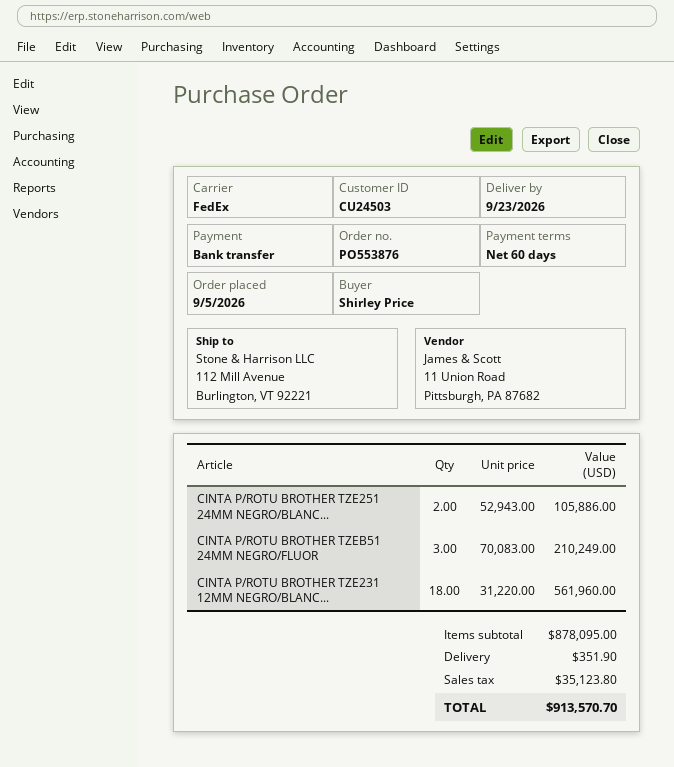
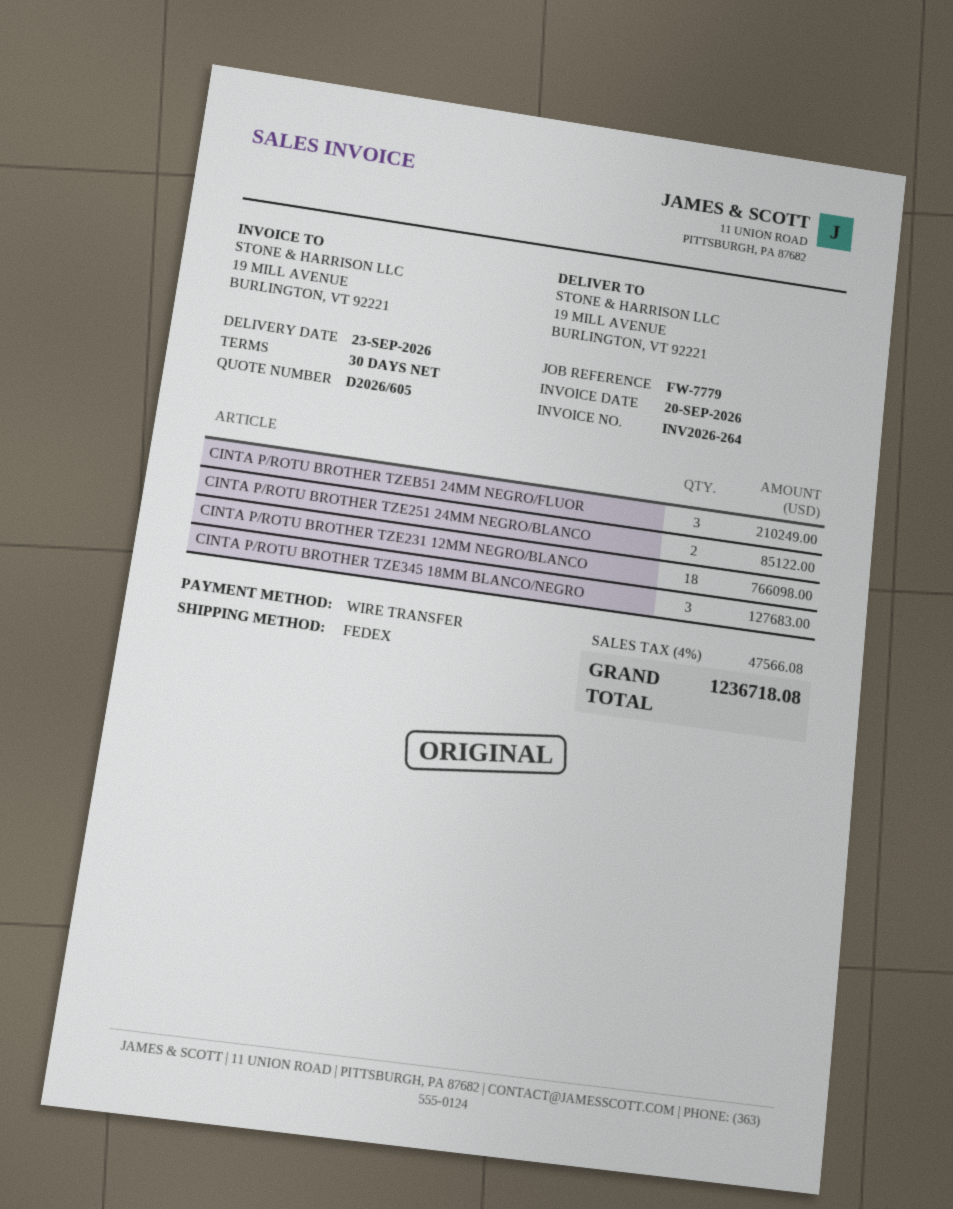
payment terms: 60 days -> 30 days
ship to: 112 Mill Avenue, Burlington, VT 92221 -> 19 MILL AVENUE, BURLINGTON, VT 92221
CINTA P/ROTU BROTHER TZE251 24MM NEGRO/BLANC...: 2 for 105886.00 -> 2 for 85122.00
CINTA P/ROTU BROTHER TZE231 12MM NEGRO/BLANC...: 18 for 561960.00 -> 18 for 766098.00
CINTA P/ROTU BROTHER TZE345 18MM BLANCO/NEGRO: none -> 3 for 127683.00
shipping: 351.90 -> none
tax: 35123.80 -> 47566.08
total: 913570.70 -> 1236718.08

